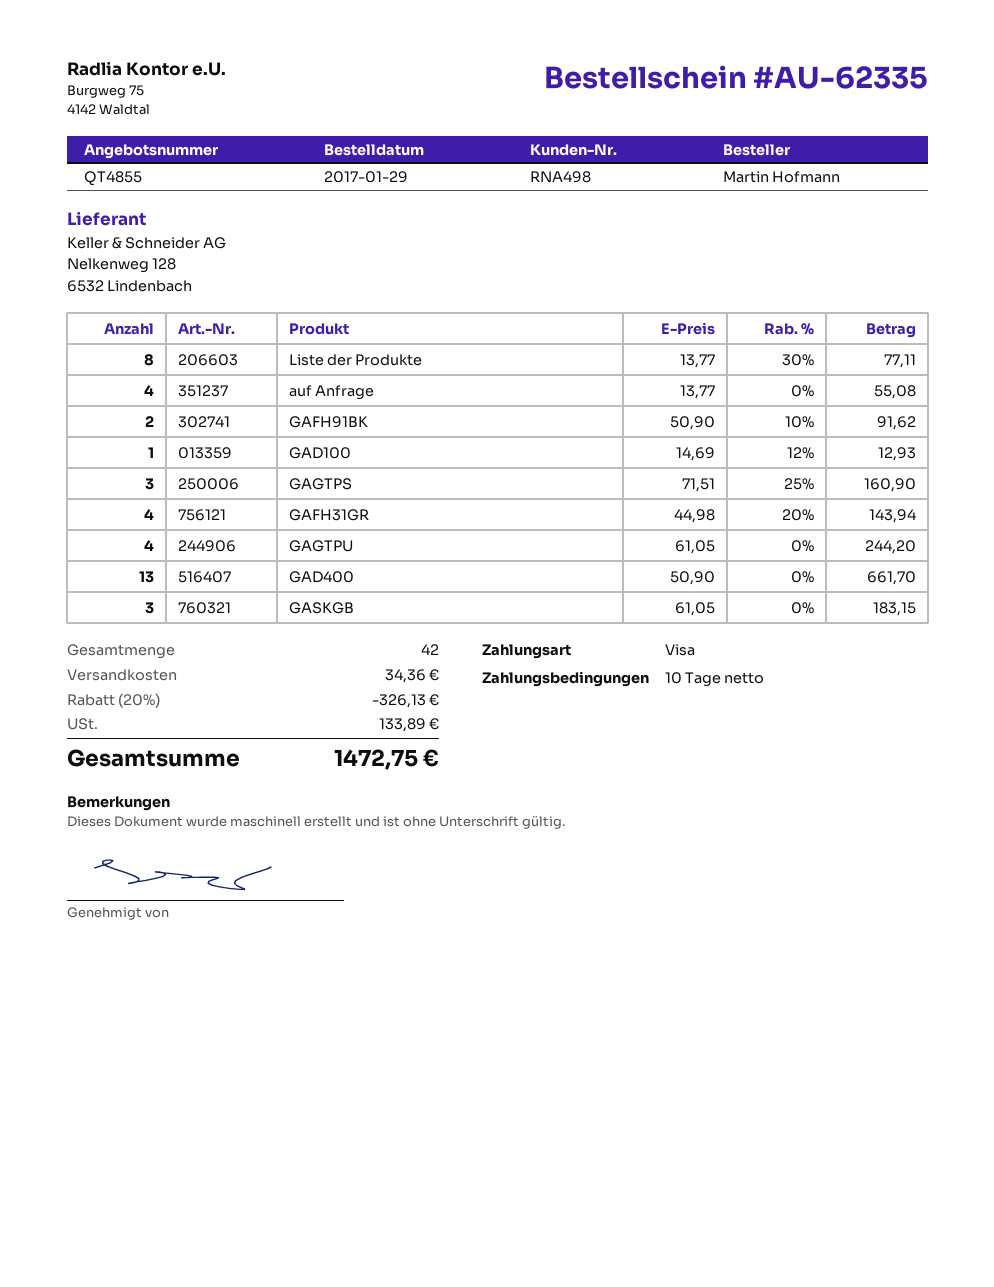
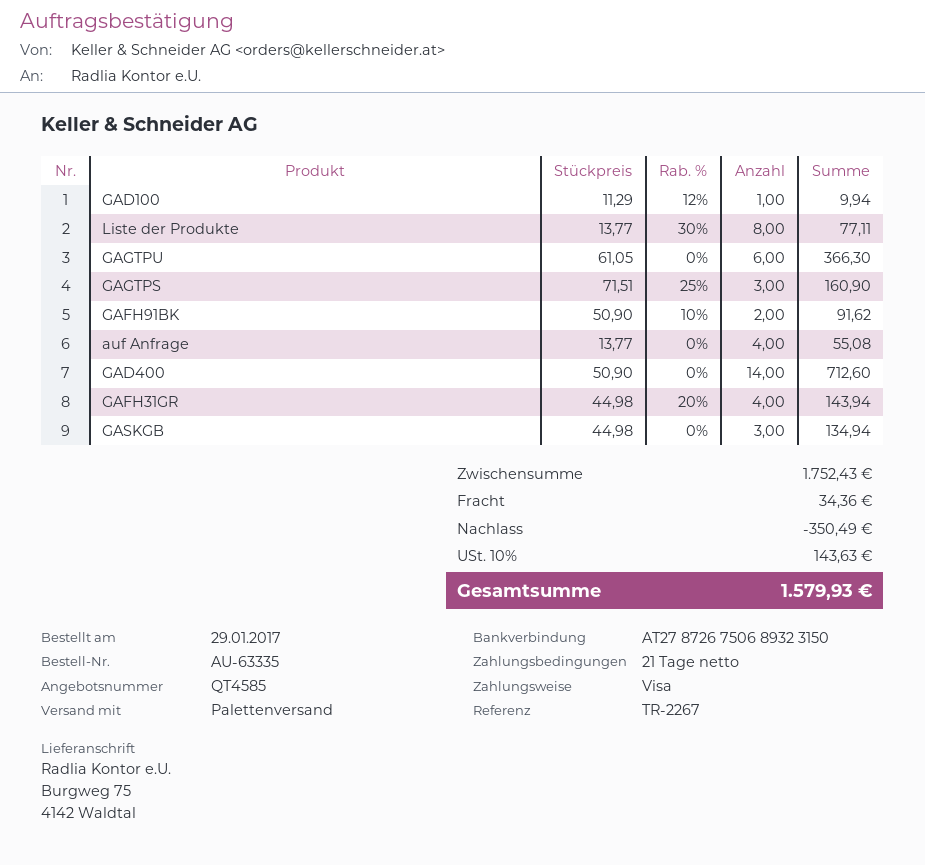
quote number: QT4855 -> QT4585
order number: AU-62335 -> AU-63335
payment terms: 10 days -> 21 days
GAD100: 1 x 14.69 - 12% = 12.93 -> 1 x 11.29 - 12% = 9.94
GAGTPU: 4 x 61.05 = 244.20 -> 6 x 61.05 = 366.30
GAD400: 13 x 50.90 = 661.70 -> 14 x 50.90 = 712.60
GASKGB: 3 x 61.05 = 183.15 -> 3 x 44.98 = 134.94
discount: 326.13 -> 350.49
tax: 133.89 -> 143.63
total: 1472.75 -> 1579.93

